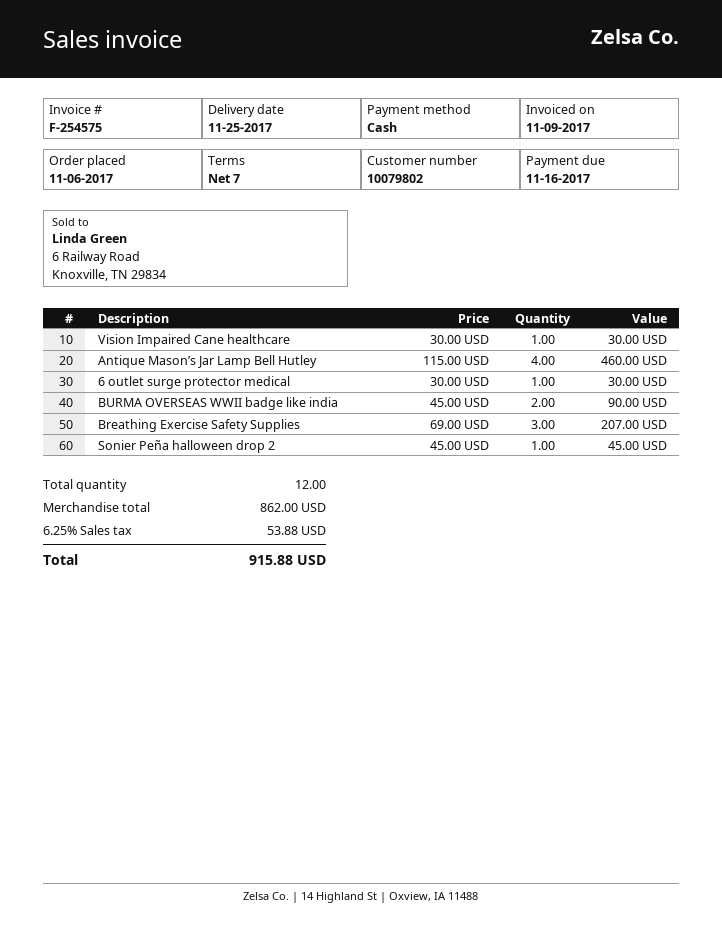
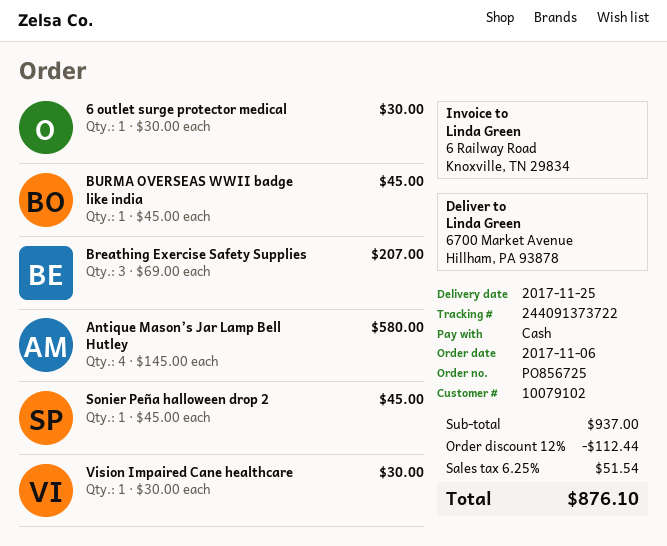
customer number: 10079802 -> 10079102
Antique Mason’s Jar Lamp Bell Hutley: 4 x 115.00 = 460.00 -> 4 x 145.00 = 580.00
BURMA OVERSEAS WWII badge like india: 2 x 45.00 = 90.00 -> 1 x 45.00 = 45.00
subtotal: 862.00 -> 937.00
discount: none -> 12% = 112.44
tax: 6.25% = 53.88 -> 6.25% = 51.54
total: 915.88 -> 876.10

